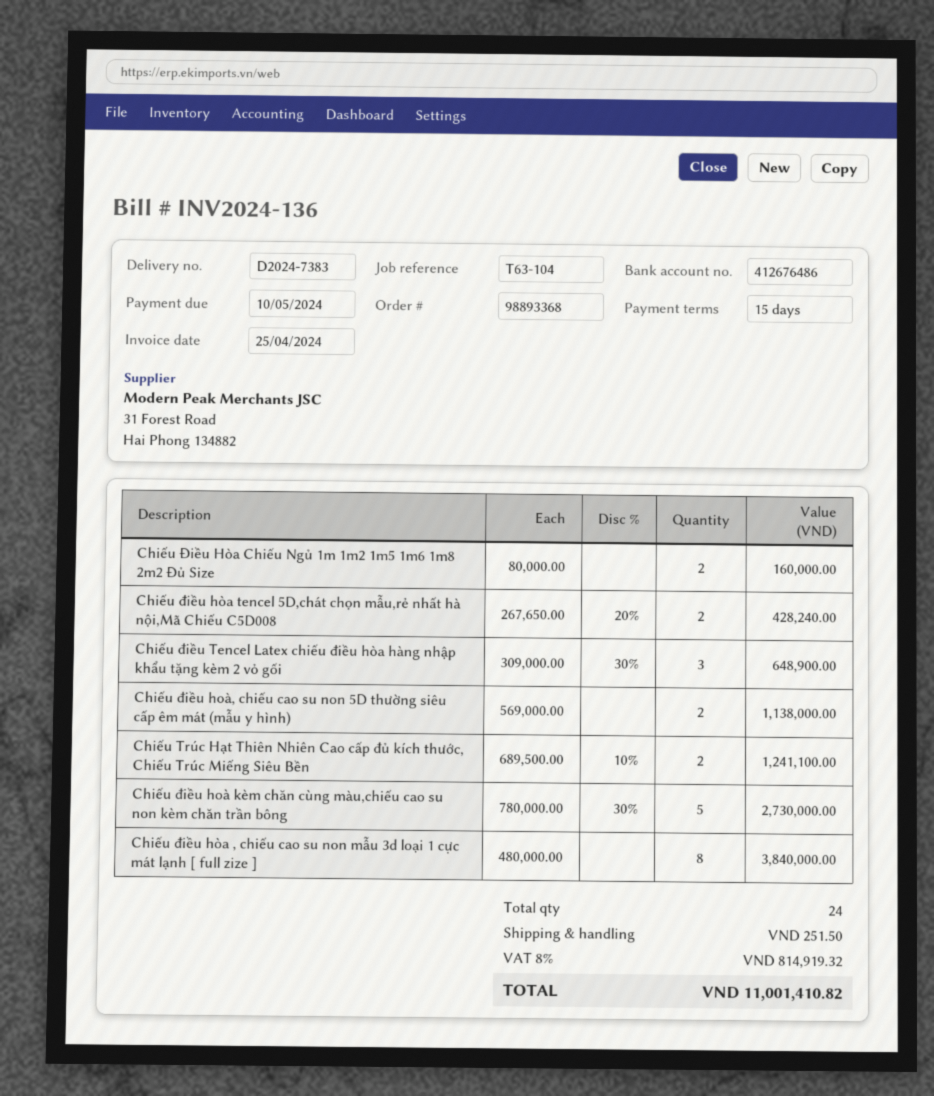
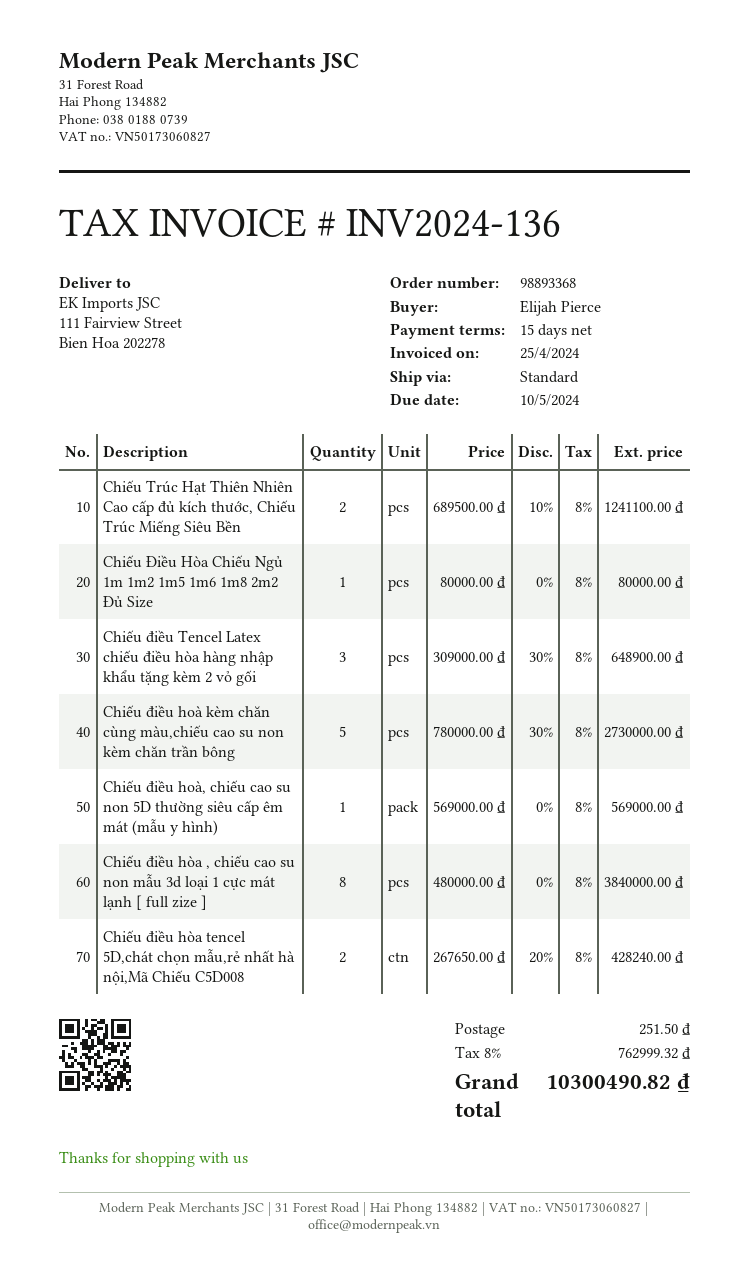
Chiếu Điều Hòa Chiếu Ngủ 1m 1m2 1m5 1m6 1m8 2m2 Đủ Size: 2 x 80000.00 = 160000.00 -> 1 x 80000.00 = 80000.00
Chiếu điều hoà, chiếu cao su non 5D thường siêu cấp êm mát (mẫu y hình): 2 x 569000.00 = 1138000.00 -> 1 x 569000.00 = 569000.00
tax: 8% = 814919.32 -> 8% = 762999.32
total: 11001410.82 -> 10300490.82

